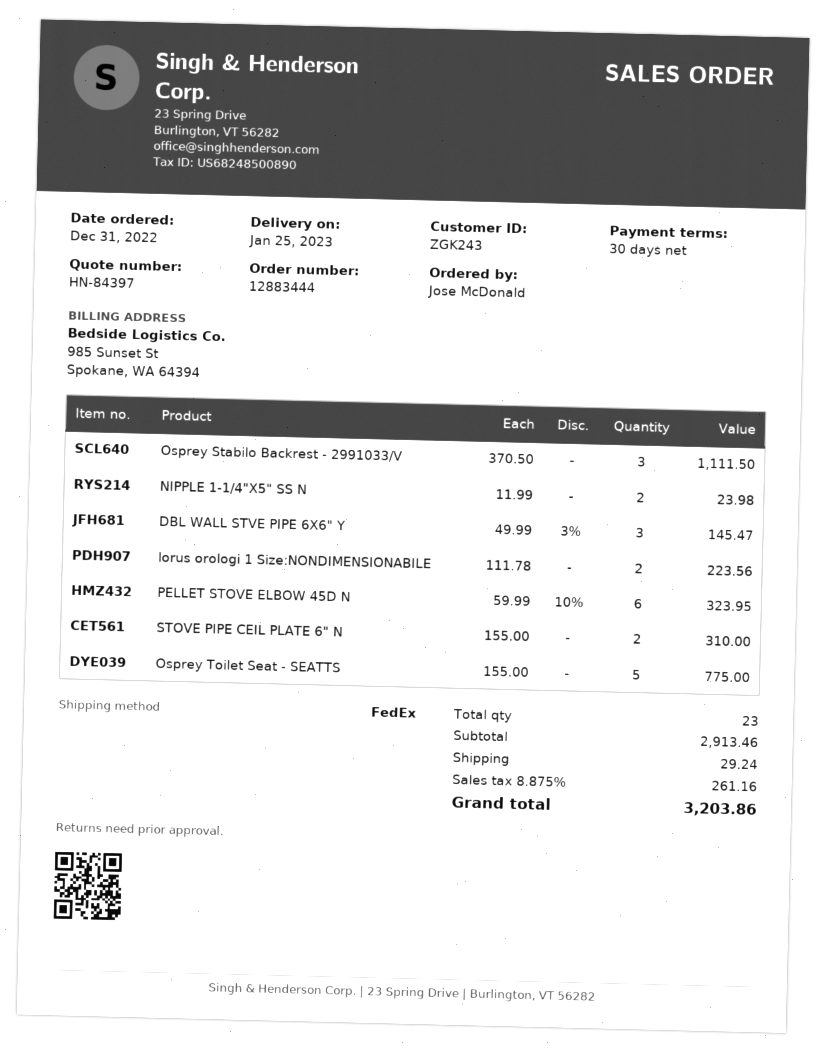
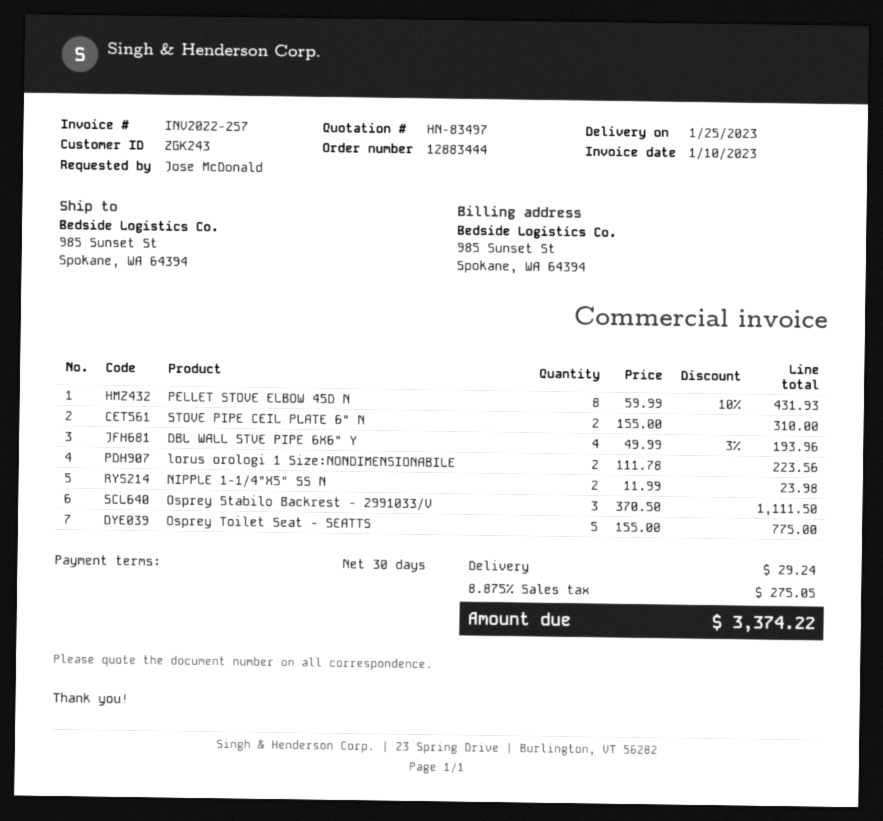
quote number: HN-84397 -> HN-83497
DBL WALL STVE PIPE 6X6" Y: 3 x 49.99 - 3% = 145.47 -> 4 x 49.99 - 3% = 193.96
PELLET STOVE ELBOW 45D N: 6 x 59.99 - 10% = 323.95 -> 8 x 59.99 - 10% = 431.93
tax: 8.875% = 261.16 -> 8.875% = 275.05
total: 3203.86 -> 3374.22

